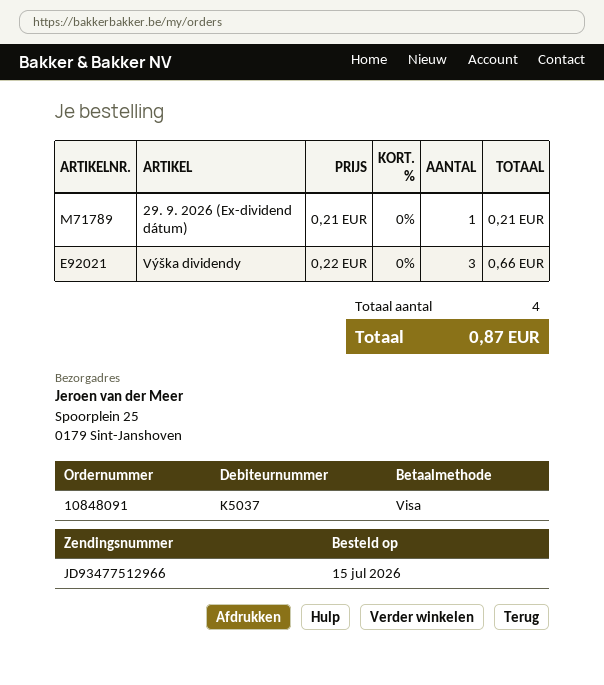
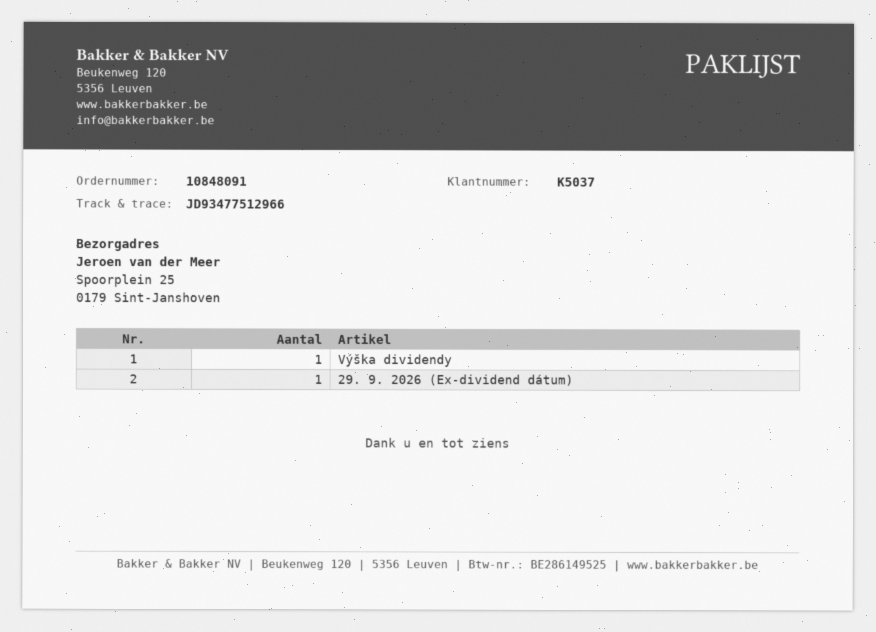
Výška dividendy: 3 -> 1

